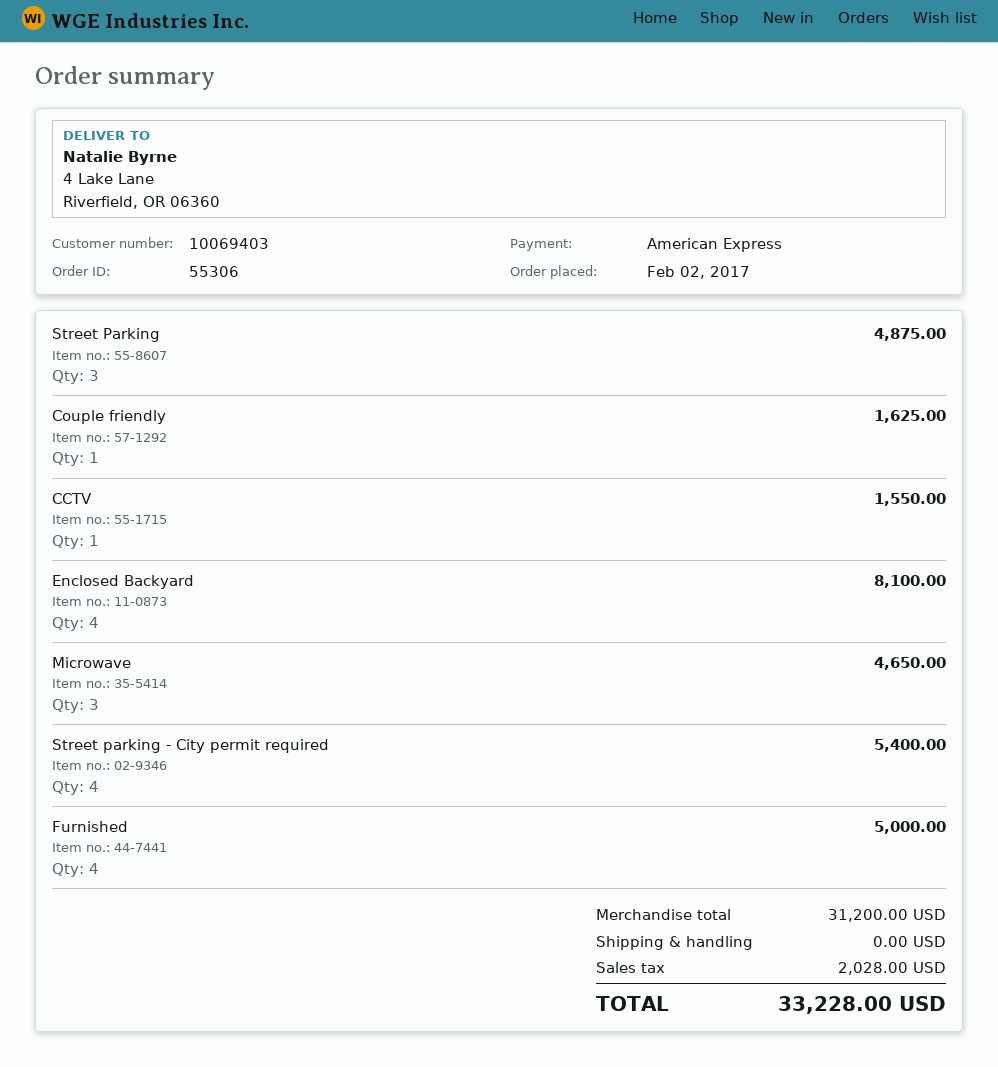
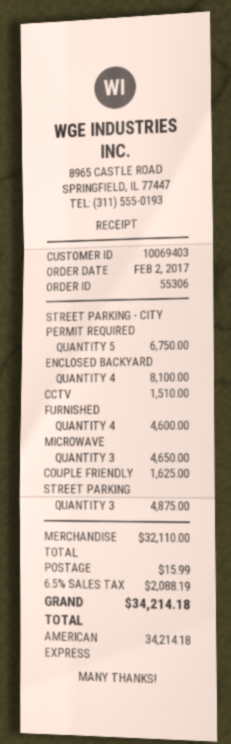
CCTV: 1 for 1550.00 -> 1 for 1510.00
Street parking - City permit required: 4 for 5400.00 -> 5 for 6750.00
Furnished: 4 for 5000.00 -> 4 for 4600.00
subtotal: 31200.00 -> 32110.00
shipping: 0.00 -> 15.99
tax: 2028.00 -> 2088.19
total: 33228.00 -> 34214.18

